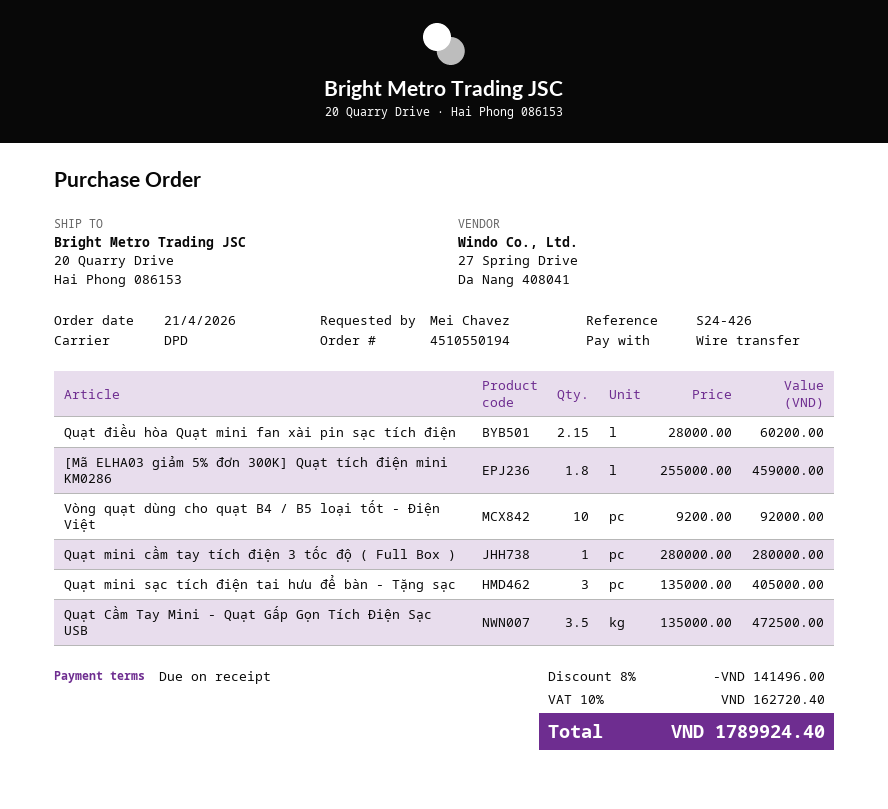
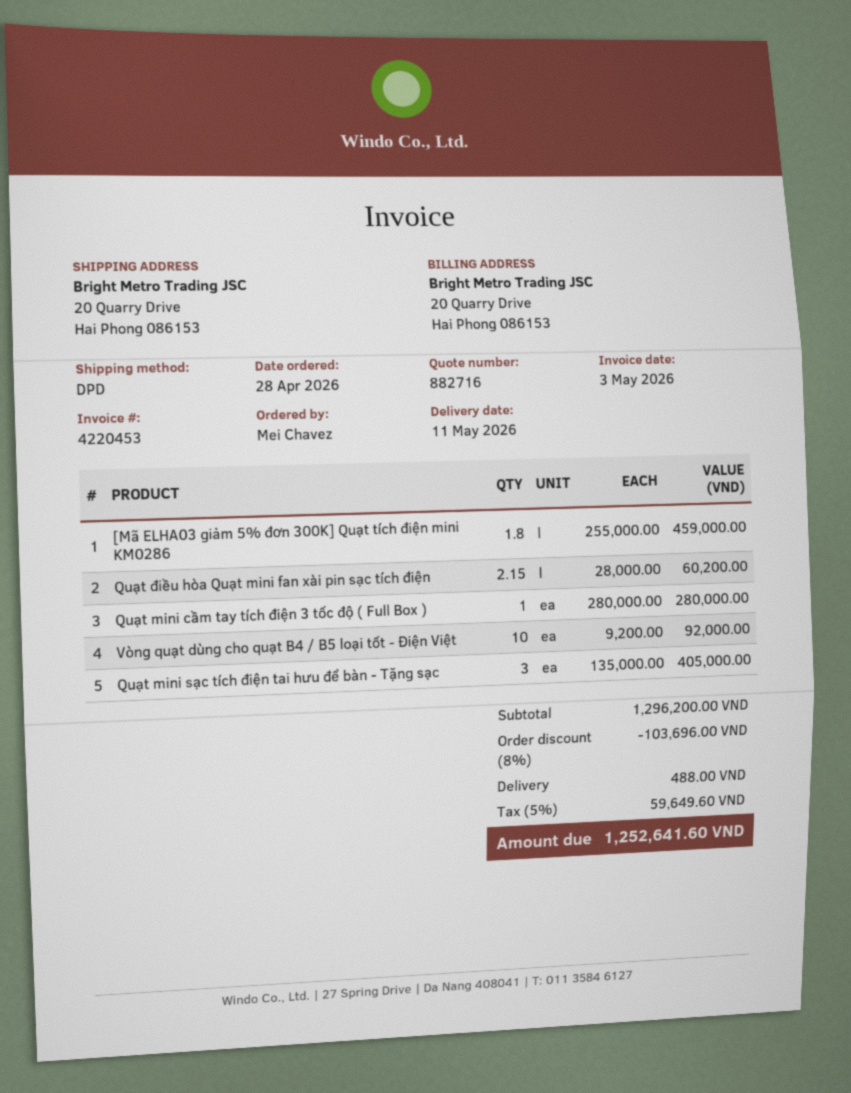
order date: 2026-04-21 -> 2026-04-28
Quạt Cầm Tay Mini - Quạt Gấp Gọn Tích Điện Sạc USB: 3.5 x 135000.00 = 472500.00 -> none
discount: 8% = 141496.00 -> 8% = 103696.00
shipping: none -> 488.00
tax: 10% = 162720.40 -> 5% = 59649.60
total: 1789924.40 -> 1252641.60

